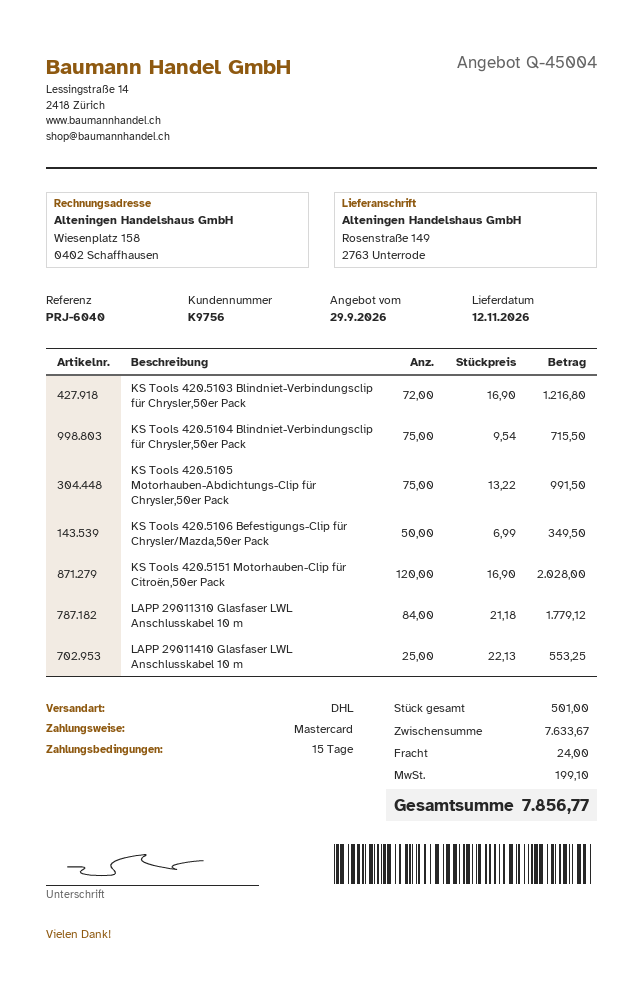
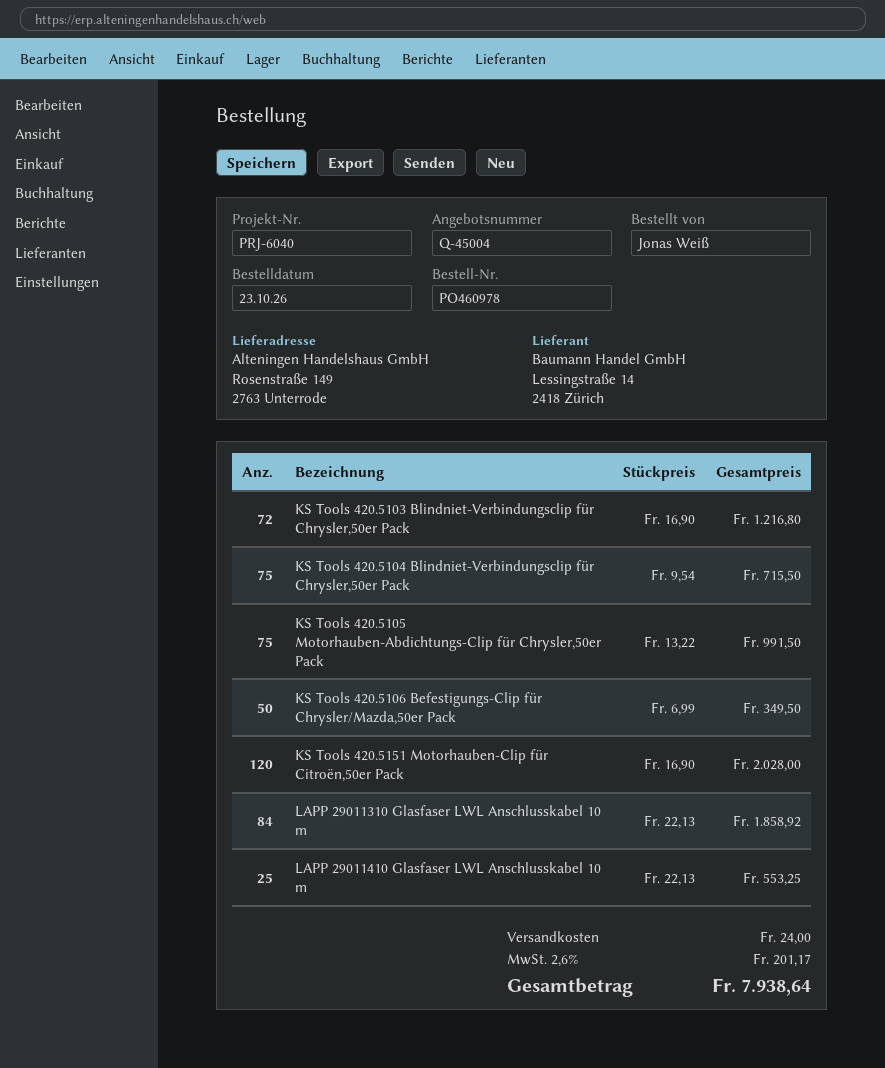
LAPP 29011310 Glasfaser LWL Anschlusskabel 10 m: 84 x 21.18 = 1779.12 -> 84 x 22.13 = 1858.92
tax: 199.10 -> 201.17
total: 7856.77 -> 7938.64

